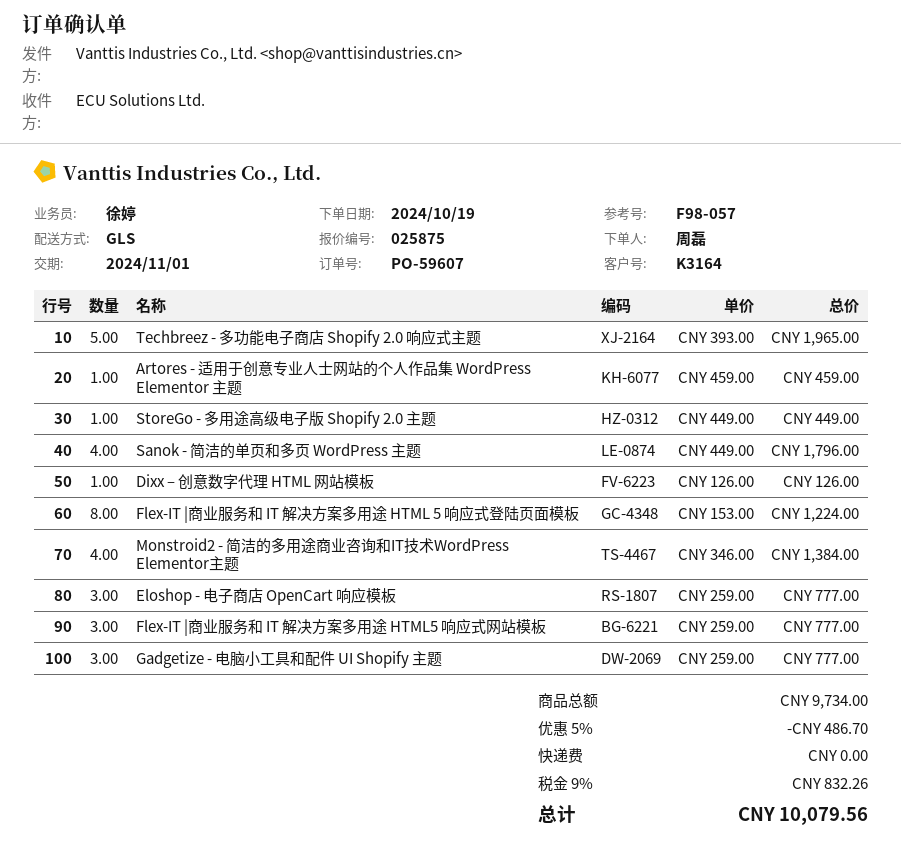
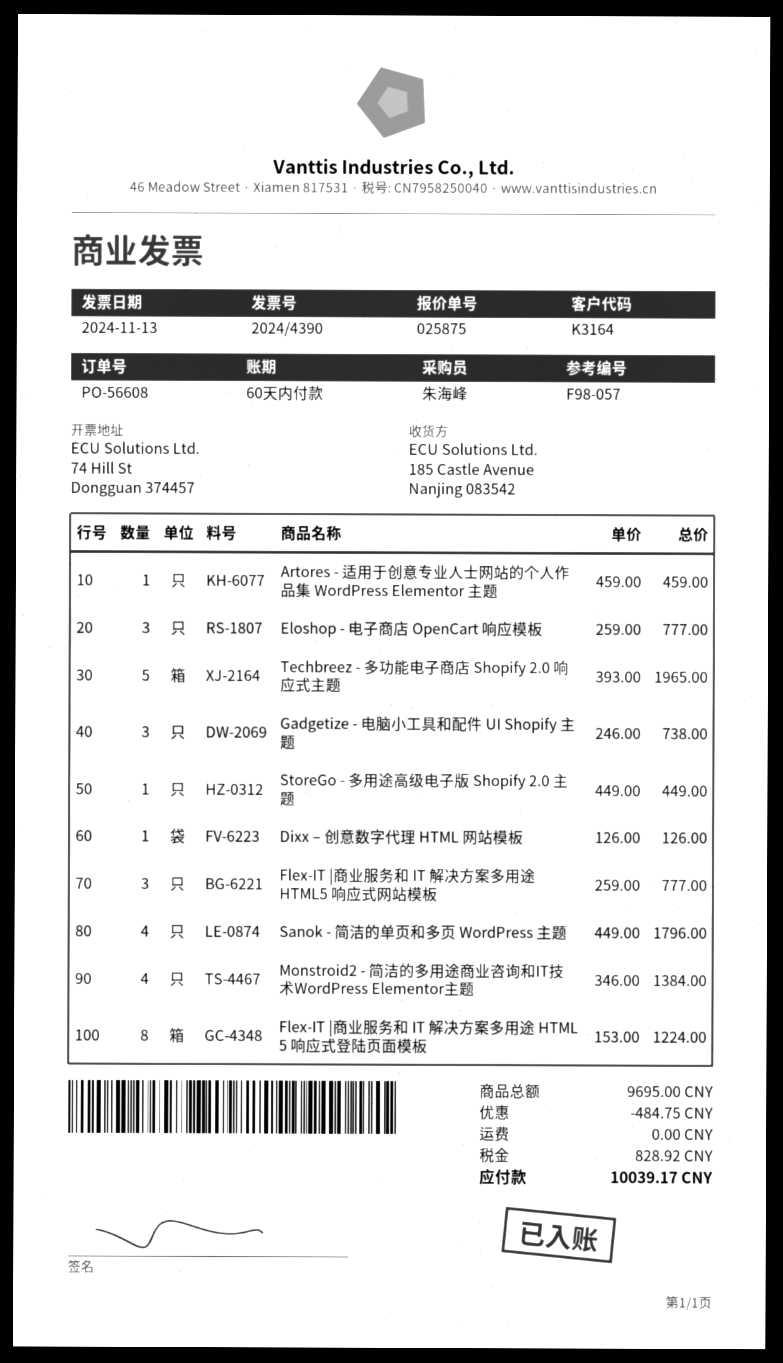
order number: PO-59607 -> PO-56608
ordered by: 周磊 -> 朱海峰
Gadgetize - 电脑小工具和配件 UI Shopify 主题: 3 x 259.00 = 777.00 -> 3 x 246.00 = 738.00
subtotal: 9734.00 -> 9695.00
discount: 486.70 -> 484.75
tax: 832.26 -> 828.92
total: 10079.56 -> 10039.17

